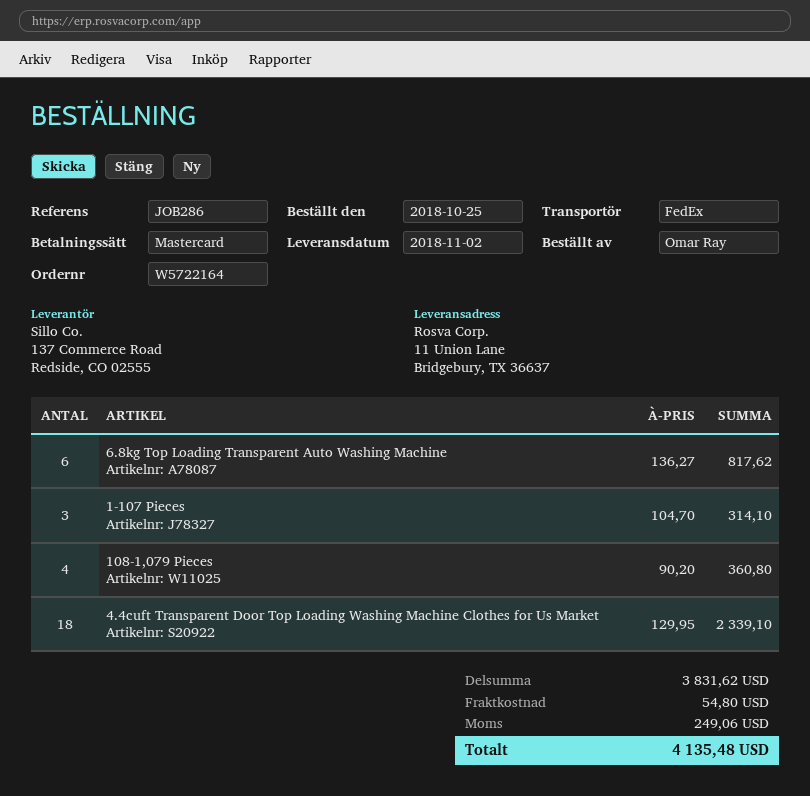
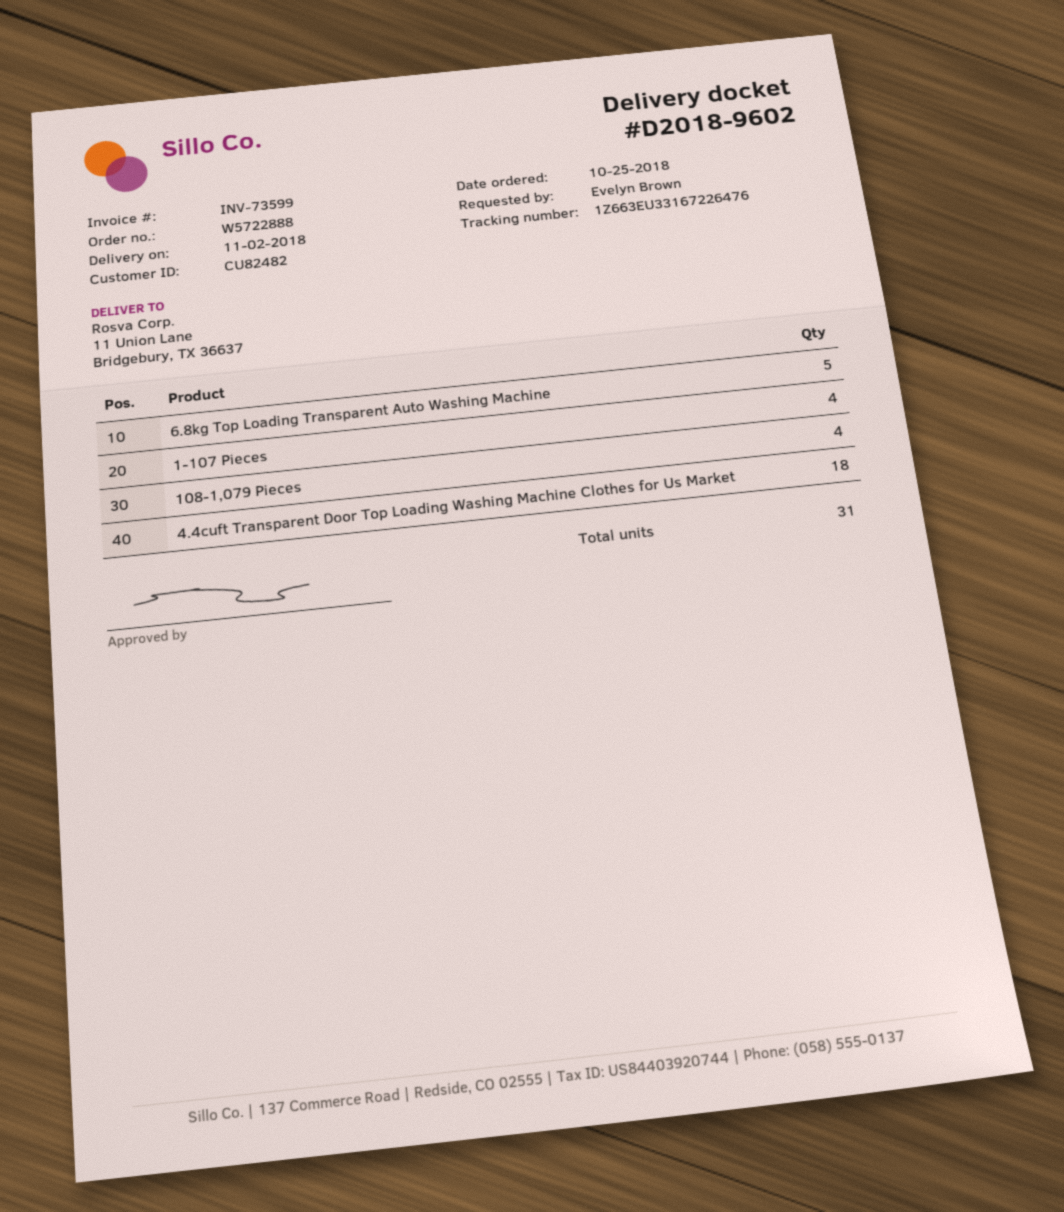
order number: W5722164 -> W5722888
ordered by: Omar Ray -> Evelyn Brown
6.8kg Top Loading Transparent Auto Washing Machine: 6 -> 5
1-107 Pieces: 3 -> 4

